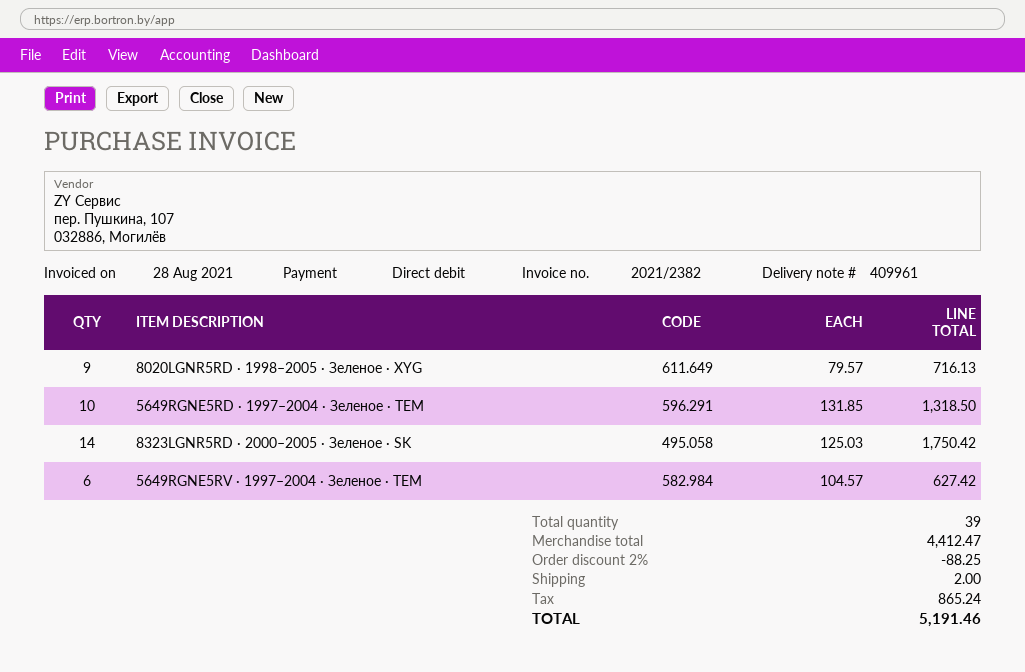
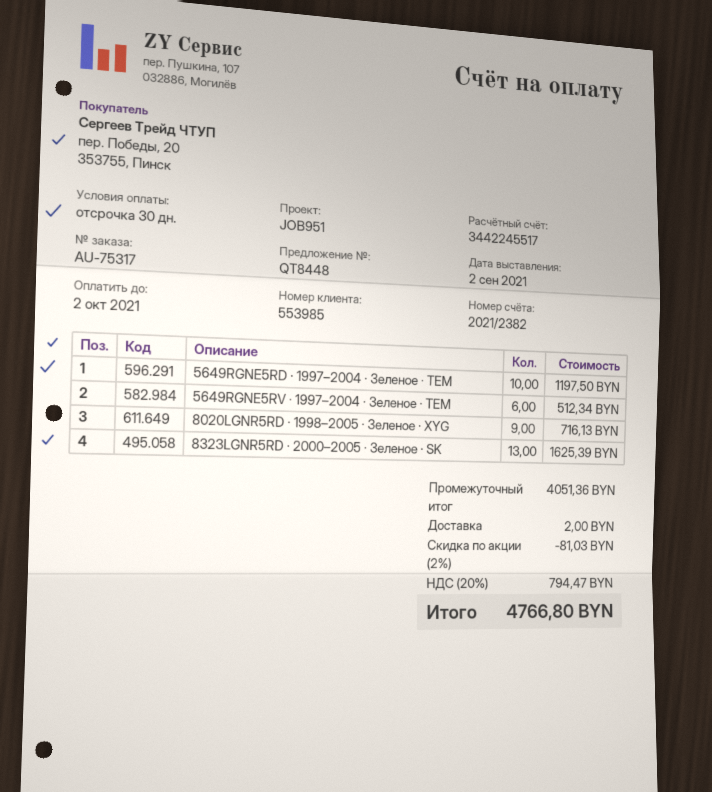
invoice date: 2021-08-28 -> 2021-09-02
5649RGNE5RD · 1997–2004 · Зеленое · TEM: 10 for 1318.50 -> 10 for 1197.50
8323LGNR5RD · 2000–2005 · Зеленое · SK: 14 for 1750.42 -> 13 for 1625.39
5649RGNE5RV · 1997–2004 · Зеленое · TEM: 6 for 627.42 -> 6 for 512.34
subtotal: 4412.47 -> 4051.36
discount: 2% = 88.25 -> 2% = 81.03
tax: 865.24 -> 794.47
total: 5191.46 -> 4766.80

